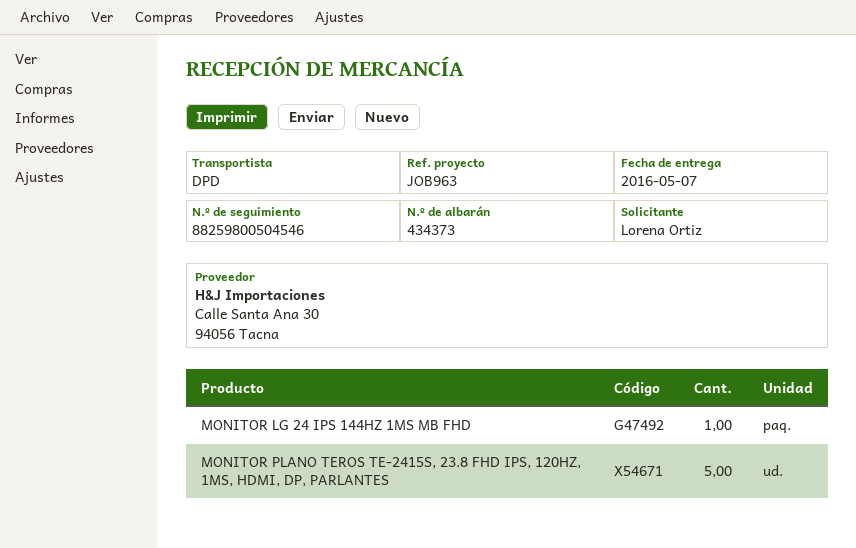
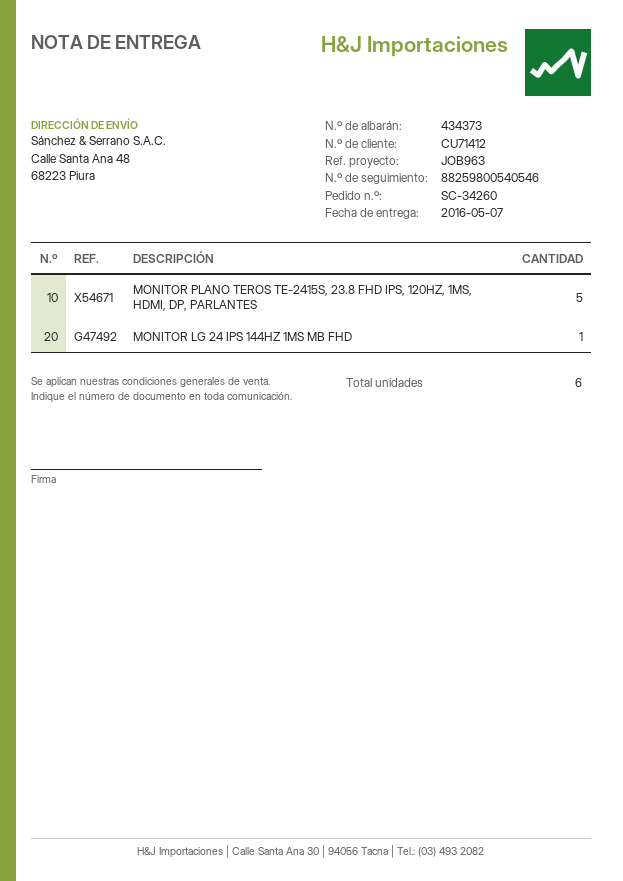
tracking number: 88259800504546 -> 88259800540546

